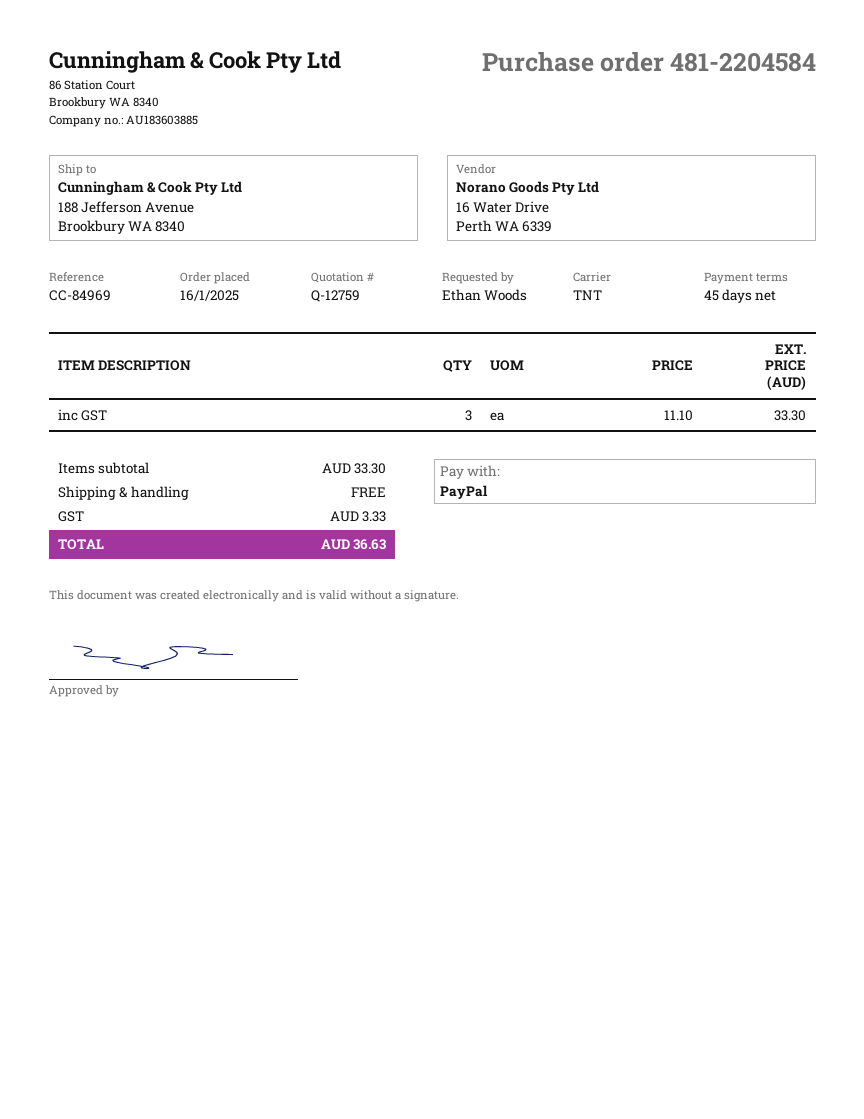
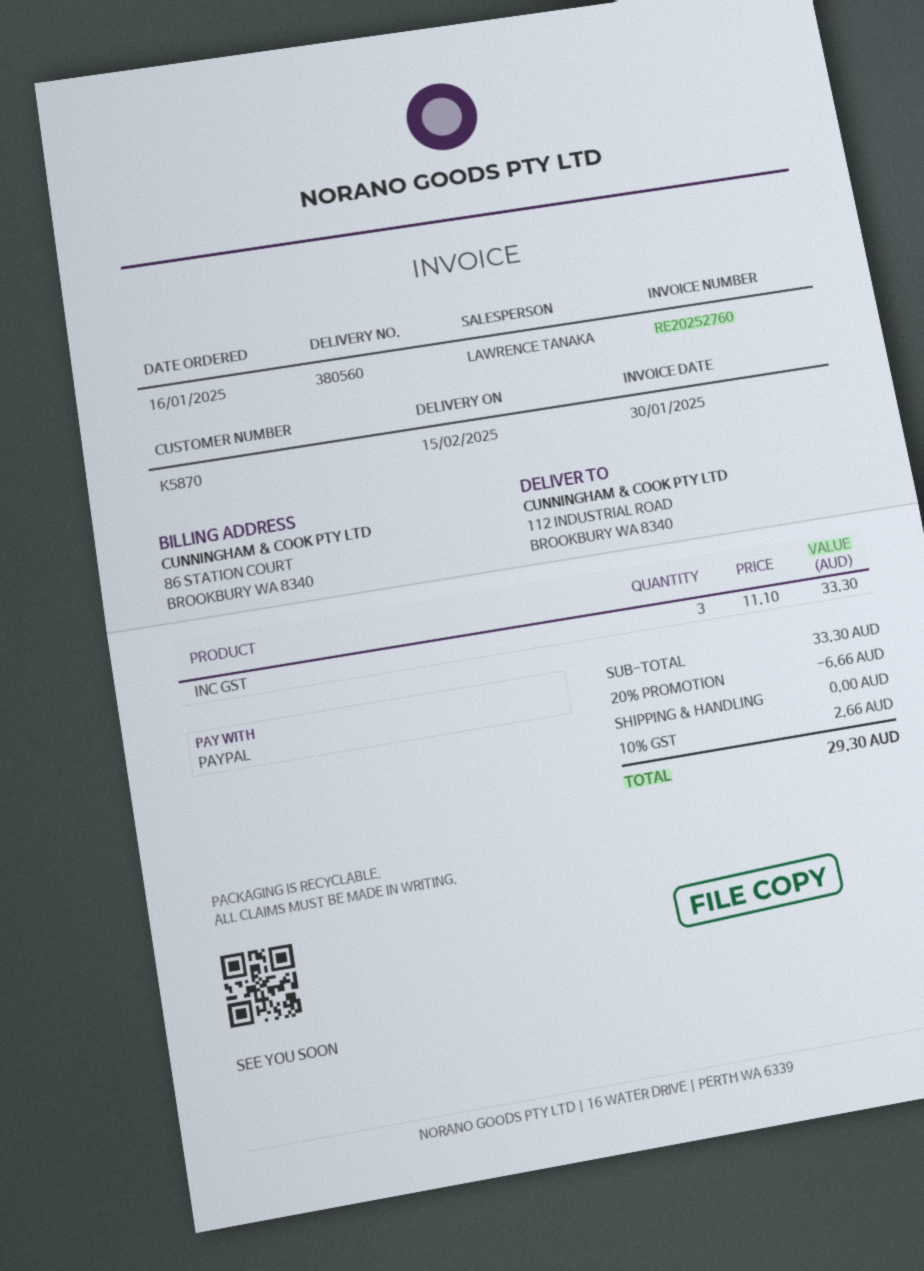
ship to: 188 Jefferson Avenue, Brookbury WA 8340 -> 112 INDUSTRIAL ROAD, BROOKBURY WA 8340
discount: none -> 20% = 6.66
tax: 3.33 -> 2.66
total: 36.63 -> 29.30

